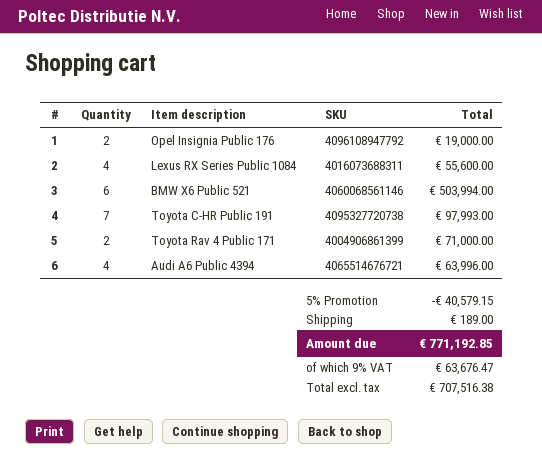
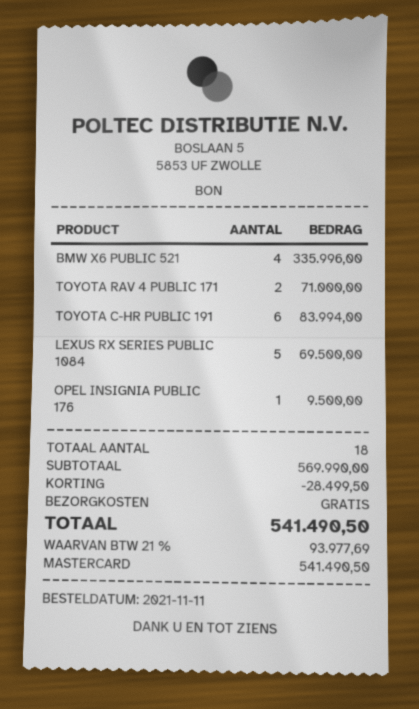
Opel Insignia Public 176: 2 for 19000.00 -> 1 for 9500.00
Lexus RX Series Public 1084: 4 for 55600.00 -> 5 for 69500.00
BMW X6 Public 521: 6 for 503994.00 -> 4 for 335996.00
Toyota C-HR Public 191: 7 for 97993.00 -> 6 for 83994.00
Audi A6 Public 4394: 4 for 63996.00 -> none
discount: 40579.15 -> 28499.50
shipping: 189.00 -> 0.00
tax: 9% = 63676.47 -> 21% = 93977.69
total: 771192.85 -> 541490.50

